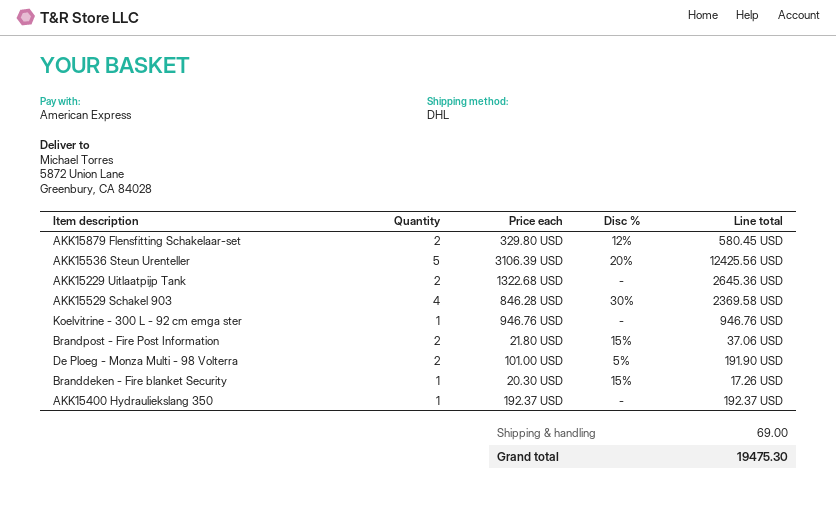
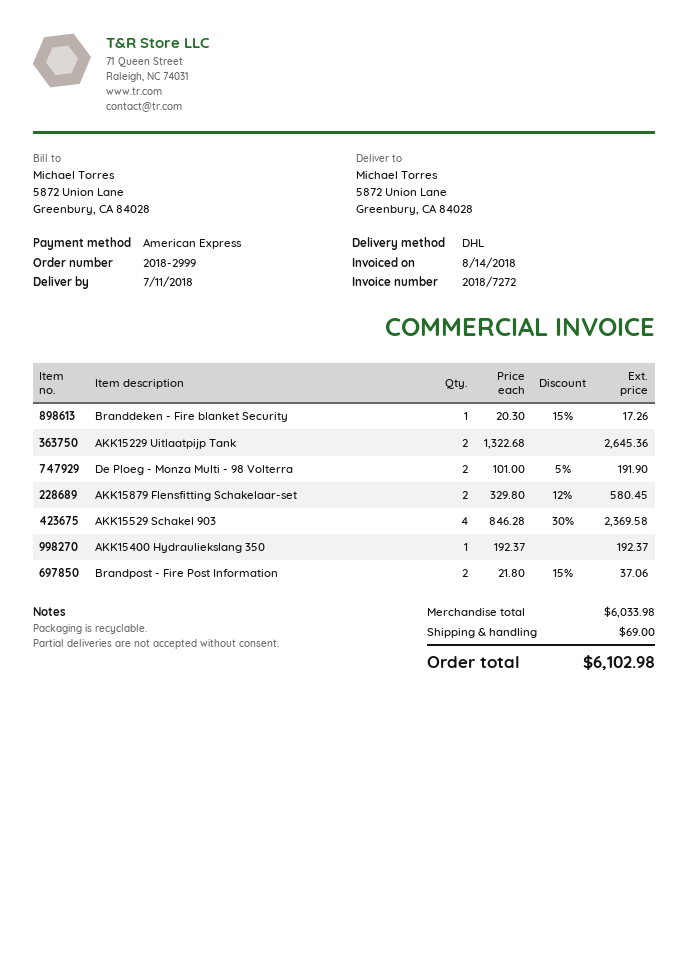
AKK15536 Steun Urenteller: 5 x 3106.39 - 20% = 12425.56 -> none
Koelvitrine - 300 L - 92 cm emga ster: 1 x 946.76 = 946.76 -> none
total: 19475.30 -> 6102.98

